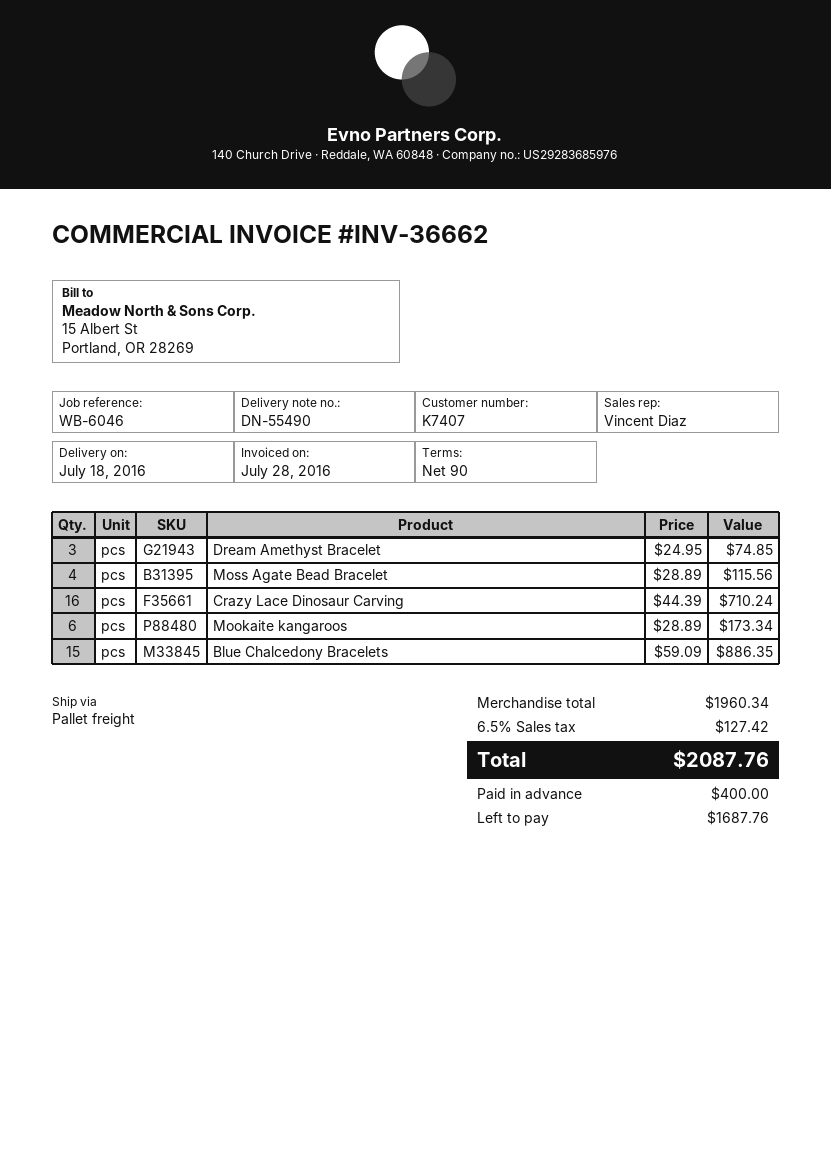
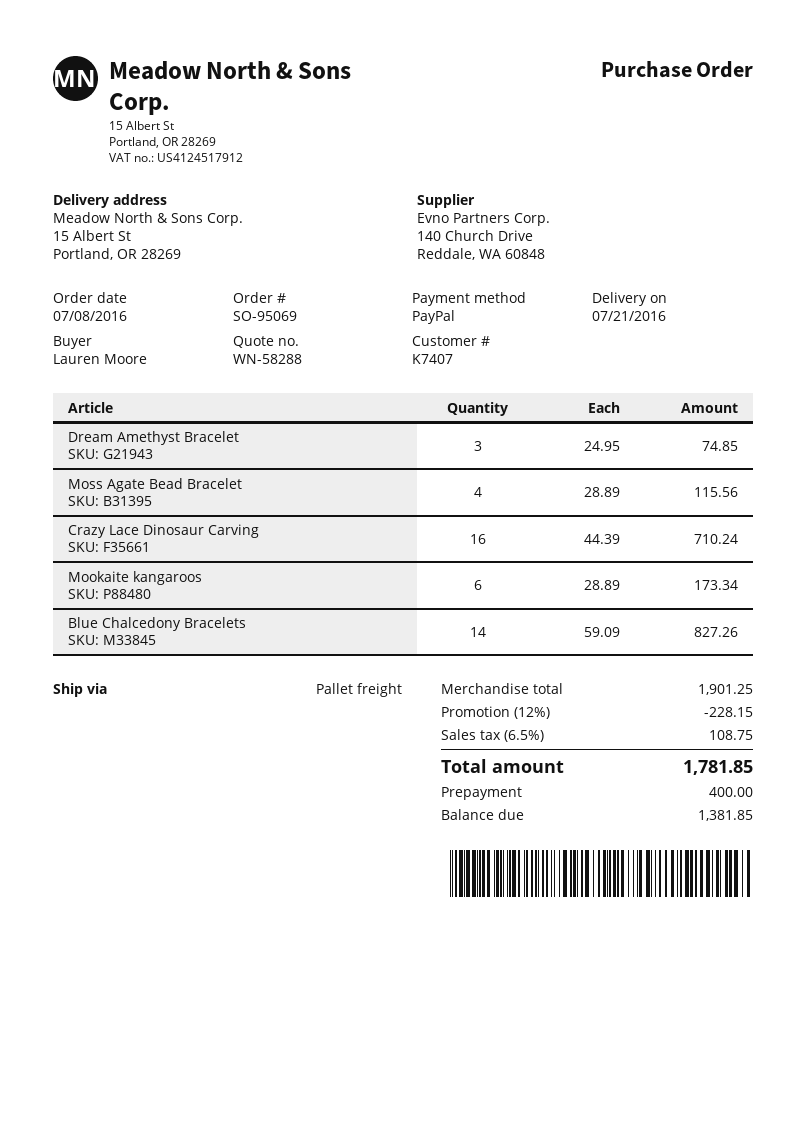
delivery date: 2016-07-18 -> 2016-07-21
Blue Chalcedony Bracelets: 15 x 59.09 = 886.35 -> 14 x 59.09 = 827.26
subtotal: 1960.34 -> 1901.25
discount: none -> 12% = 228.15
tax: 6.5% = 127.42 -> 6.5% = 108.75
total: 2087.76 -> 1781.85
balance: 1687.76 -> 1381.85

